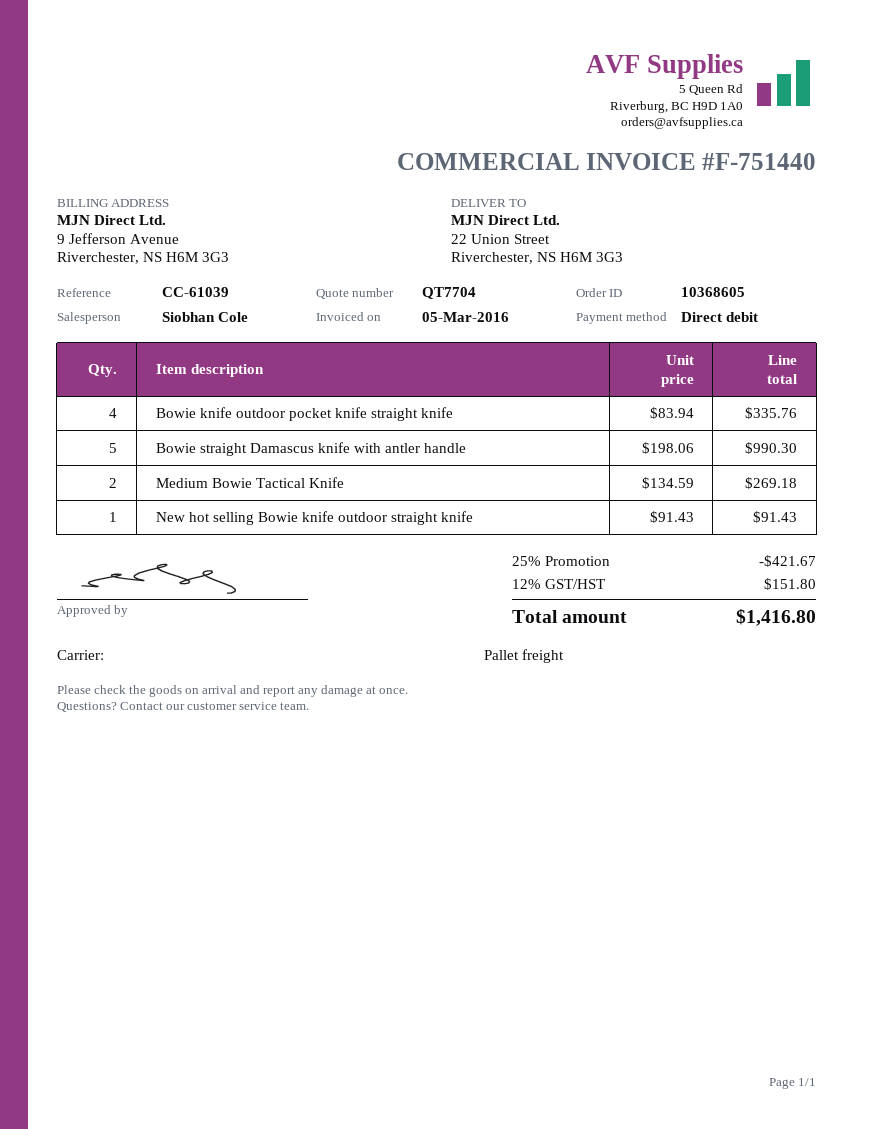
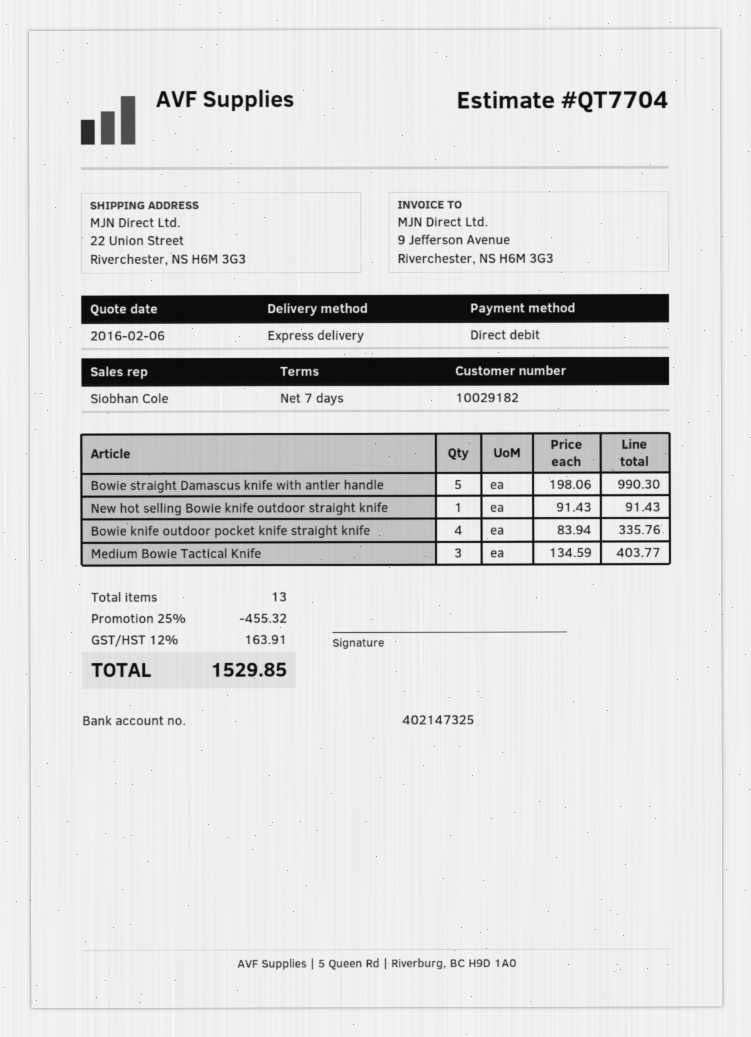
shipping method: pallet freight -> express
Medium Bowie Tactical Knife: 2 x 134.59 = 269.18 -> 3 x 134.59 = 403.77
discount: 25% = 421.67 -> 25% = 455.32
tax: 12% = 151.80 -> 12% = 163.91
total: 1416.80 -> 1529.85

